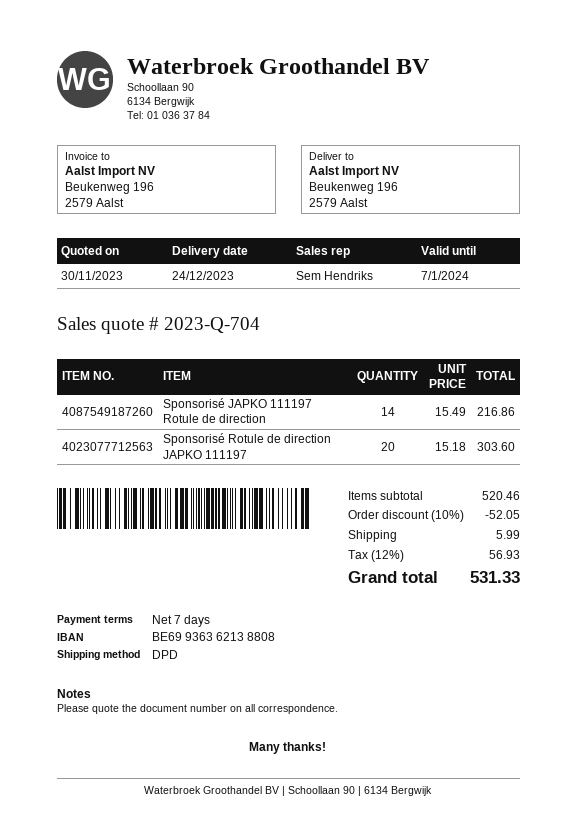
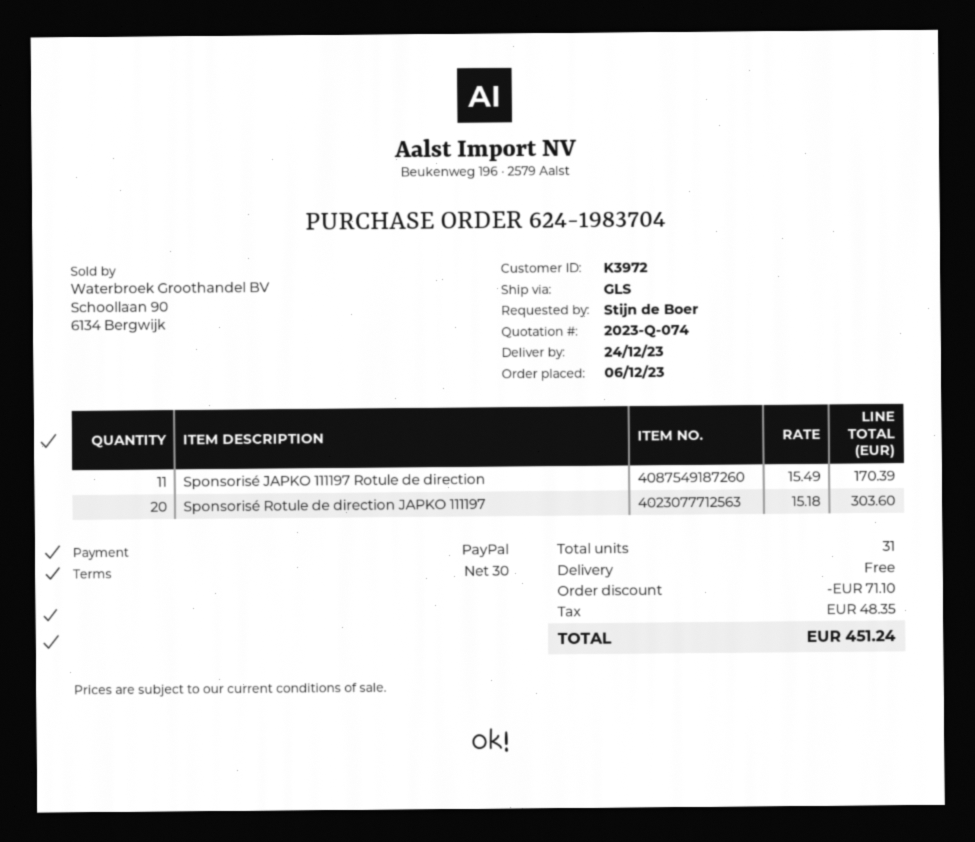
quote number: 2023-Q-704 -> 2023-Q-074
payment terms: 7 days -> 30 days
shipping method: DPD -> GLS
Sponsorisé JAPKO 111197 Rotule de direction: 14 x 15.49 = 216.86 -> 11 x 15.49 = 170.39
discount: 52.05 -> 71.10
shipping: 5.99 -> 0.00
tax: 56.93 -> 48.35
total: 531.33 -> 451.24

